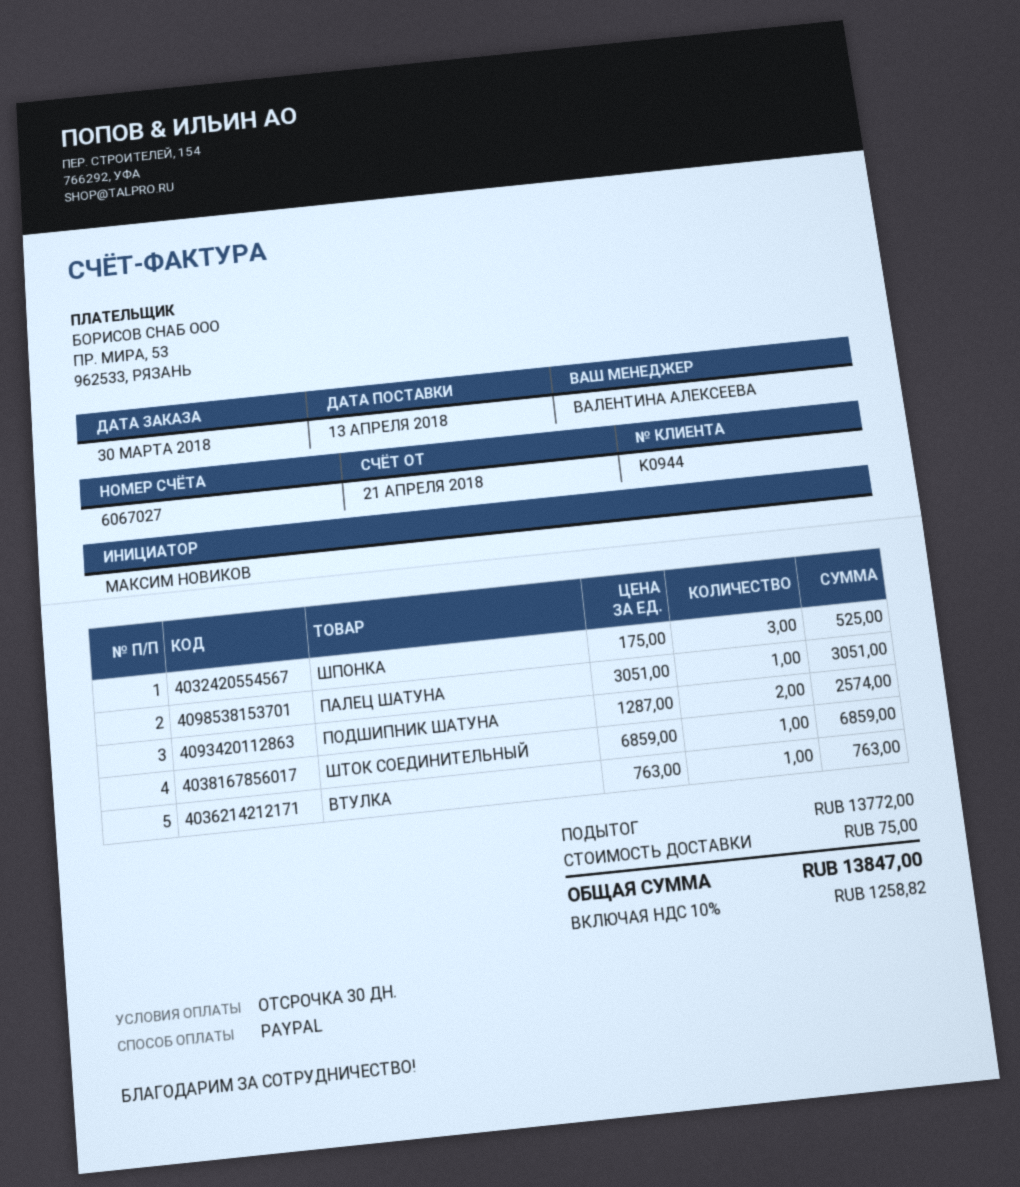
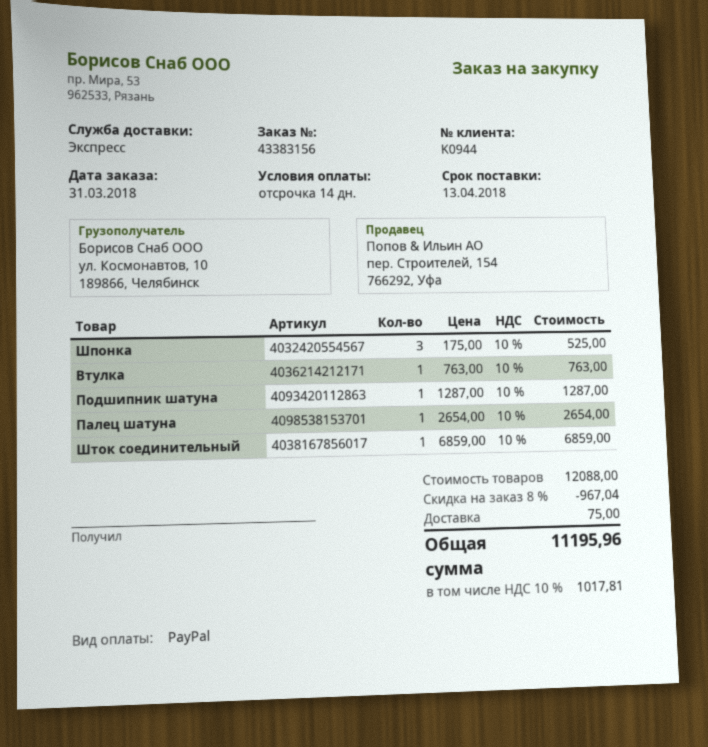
order date: 2018-03-30 -> 2018-03-31
payment terms: 30 days -> 14 days
ПАЛЕЦ ШАТУНА: 1 x 3051.00 = 3051.00 -> 1 x 2654.00 = 2654.00
ПОДШИПНИК ШАТУНА: 2 x 1287.00 = 2574.00 -> 1 x 1287.00 = 1287.00
subtotal: 13772.00 -> 12088.00
discount: none -> 8% = 967.04
tax: 10% = 1258.82 -> 10% = 1017.81
total: 13847.00 -> 11195.96

